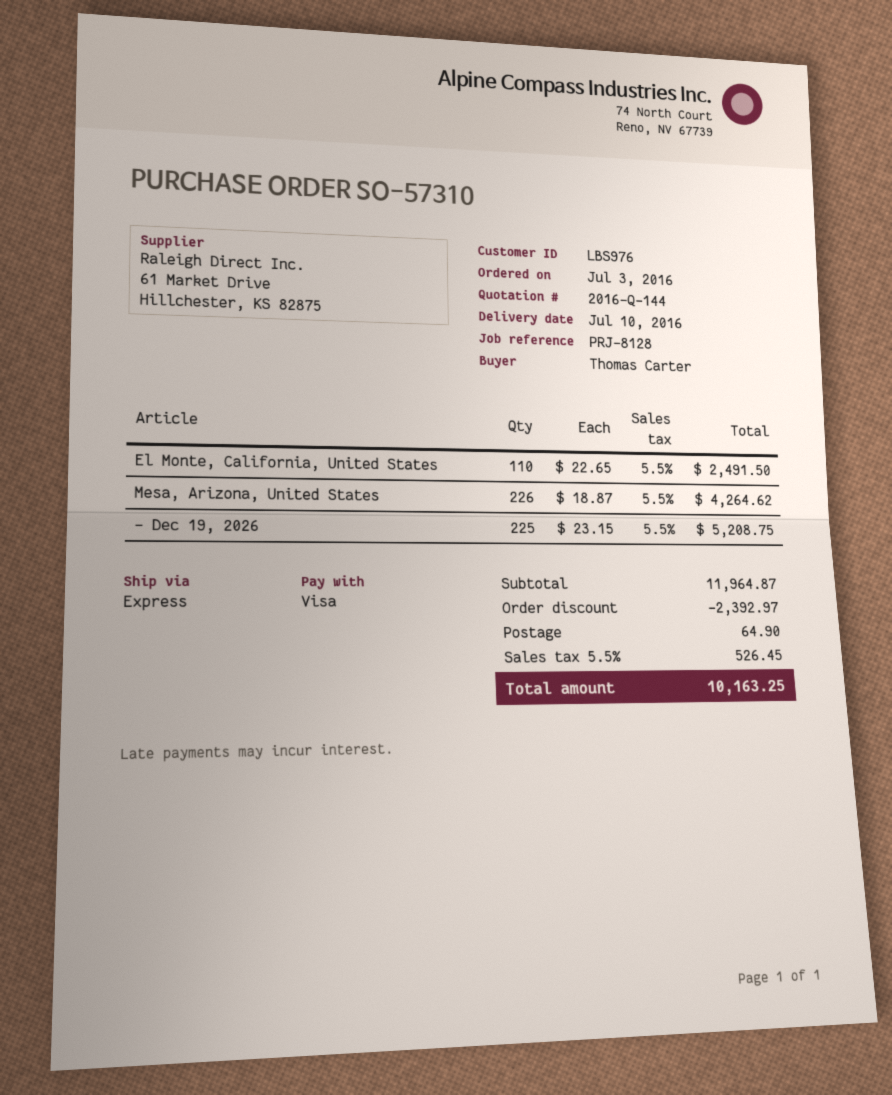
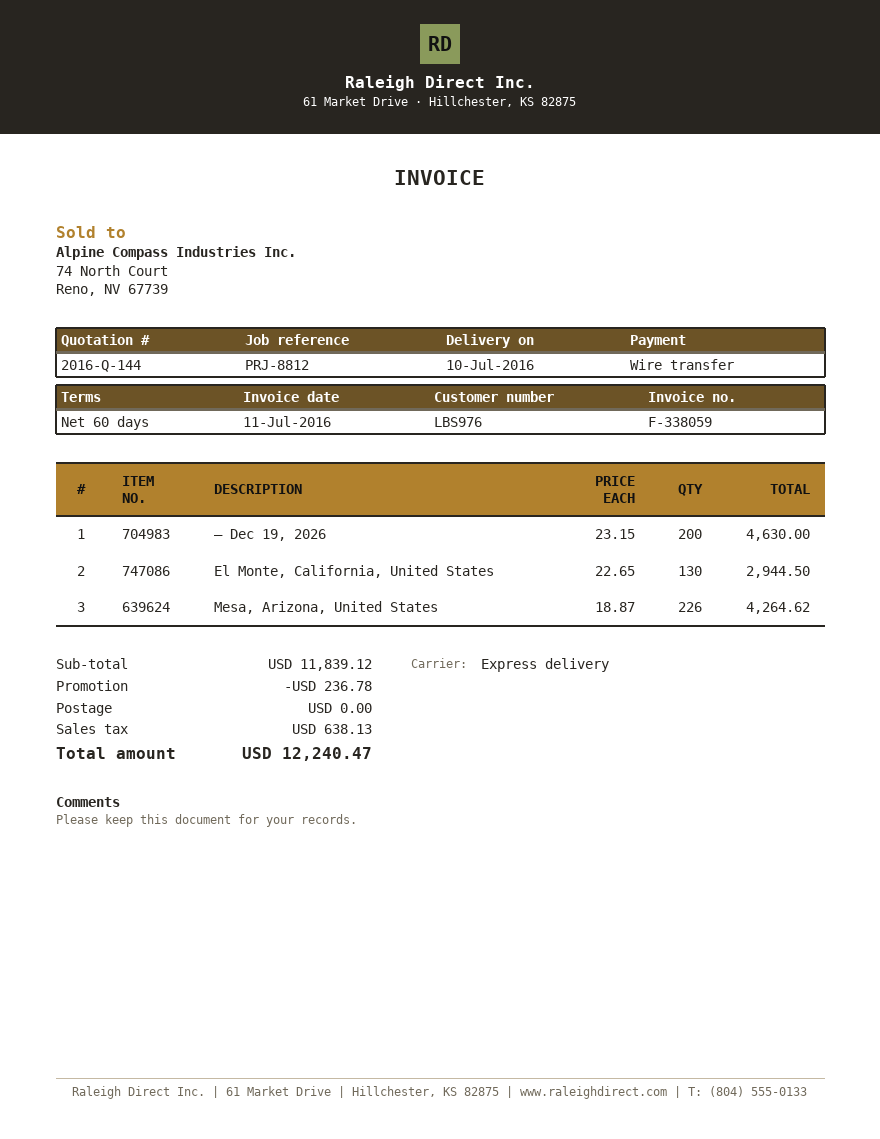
reference: PRJ-8128 -> PRJ-8812
payment method: Visa -> bank transfer
El Monte, California, United States: 110 x 22.65 = 2491.50 -> 130 x 22.65 = 2944.50
– Dec 19, 2026: 225 x 23.15 = 5208.75 -> 200 x 23.15 = 4630.00
subtotal: 11964.87 -> 11839.12
discount: 2392.97 -> 236.78
shipping: 64.90 -> 0.00
tax: 526.45 -> 638.13
total: 10163.25 -> 12240.47

